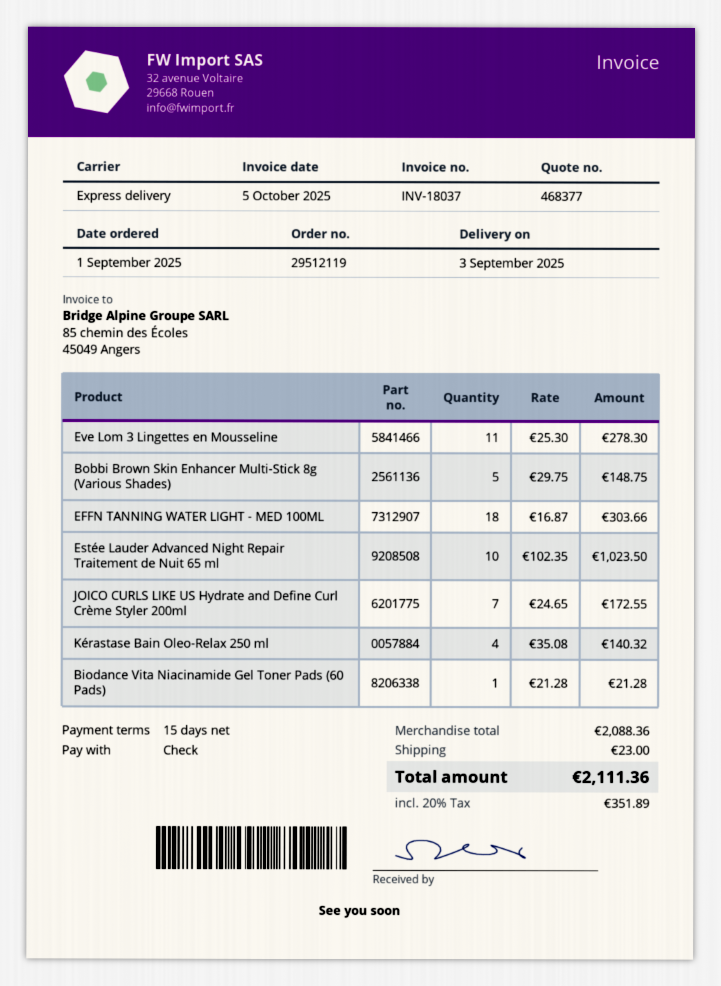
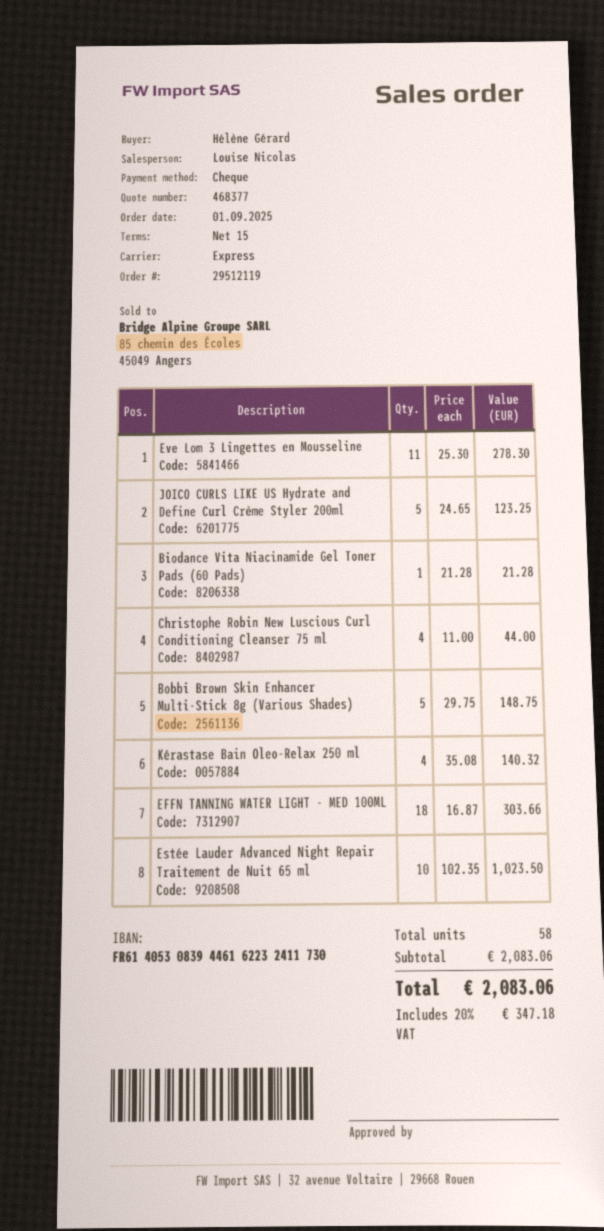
JOICO CURLS LIKE US Hydrate and Define Curl Crème Styler 200ml: 7 x 24.65 = 172.55 -> 5 x 24.65 = 123.25
Christophe Robin New Luscious Curl Conditioning Cleanser 75 ml: none -> 4 x 11.00 = 44.00
subtotal: 2088.36 -> 2083.06
shipping: 23.00 -> none
tax: 20% = 351.89 -> 20% = 347.18
total: 2111.36 -> 2083.06

